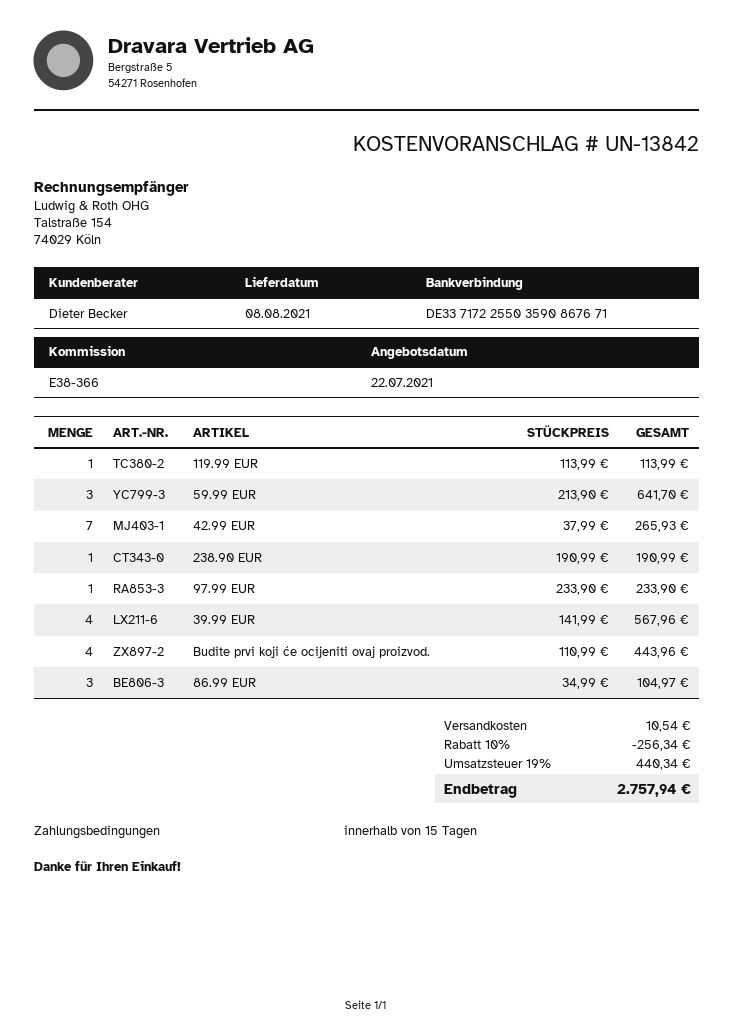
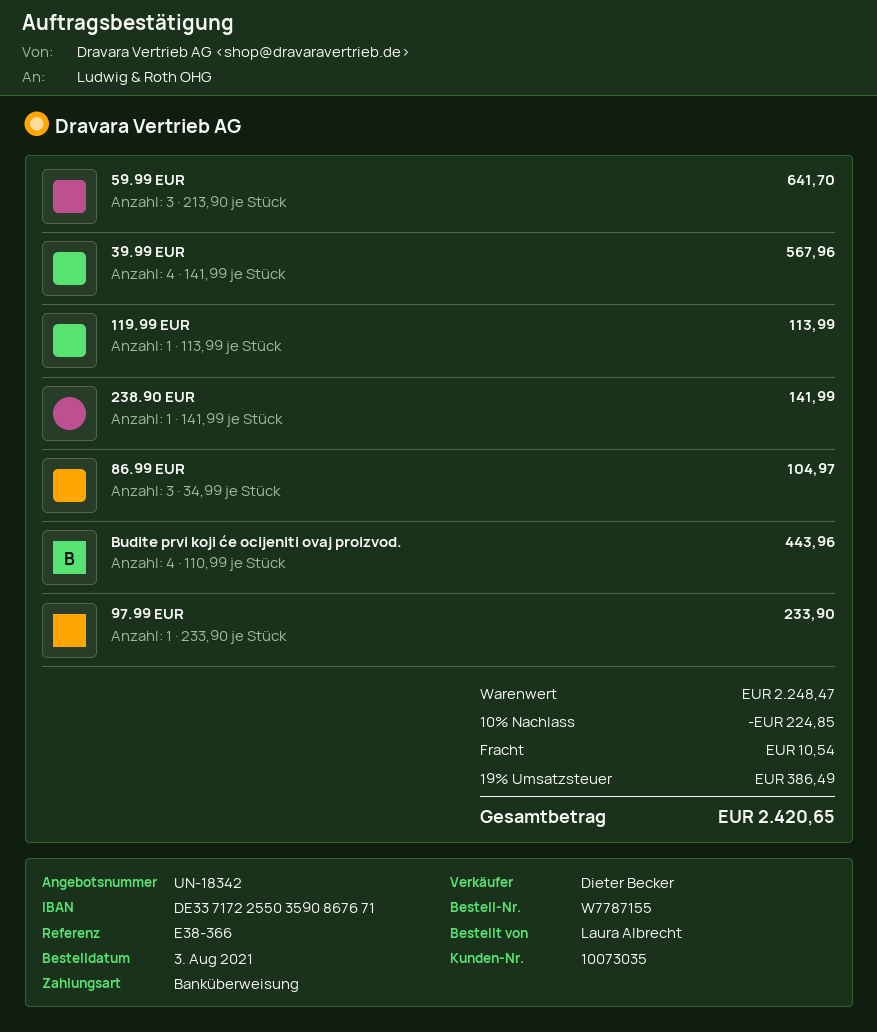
quote number: UN-13842 -> UN-18342
42.99 EUR: 7 x 37.99 = 265.93 -> none
238.90 EUR: 1 x 190.99 = 190.99 -> 1 x 141.99 = 141.99
discount: 10% = 256.34 -> 10% = 224.85
tax: 19% = 440.34 -> 19% = 386.49
total: 2757.94 -> 2420.65

